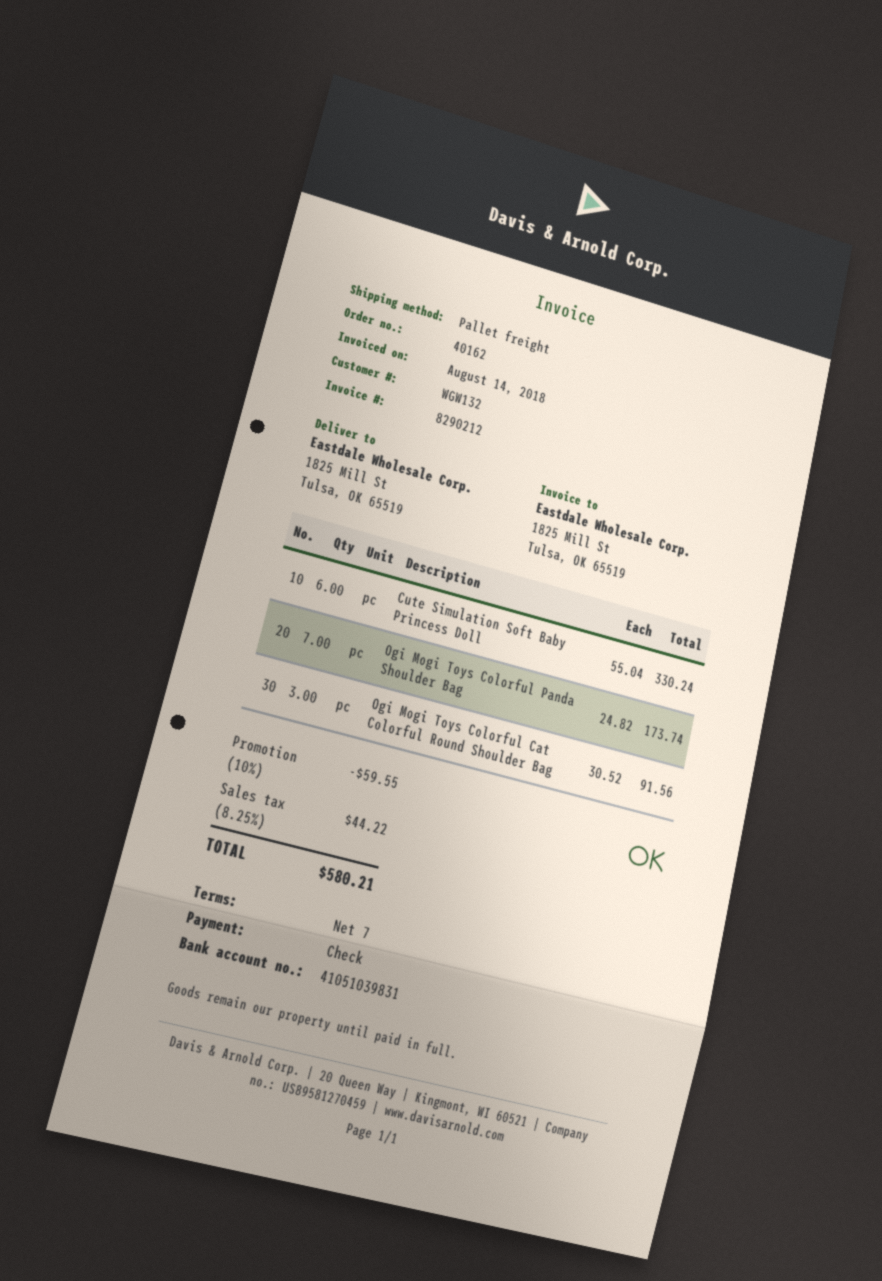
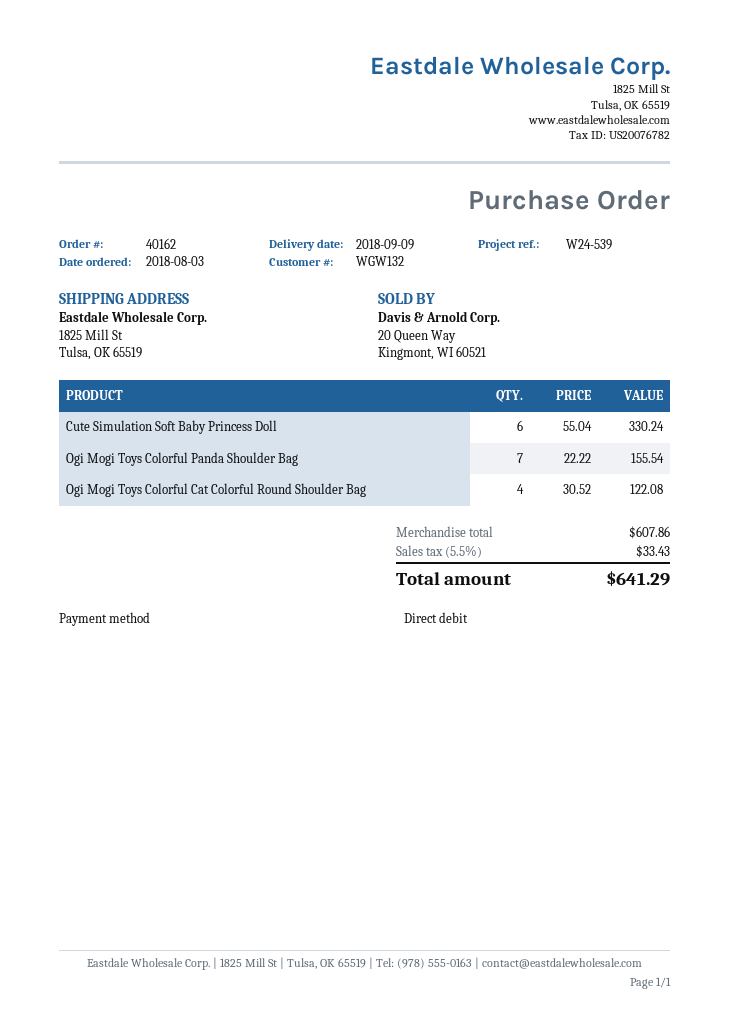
payment method: cheque -> direct debit
Ogi Mogi Toys Colorful Panda Shoulder Bag: 7 x 24.82 = 173.74 -> 7 x 22.22 = 155.54
Ogi Mogi Toys Colorful Cat Colorful Round Shoulder Bag: 3 x 30.52 = 91.56 -> 4 x 30.52 = 122.08
discount: 10% = 59.55 -> none
tax: 8.25% = 44.22 -> 5.5% = 33.43
total: 580.21 -> 641.29

